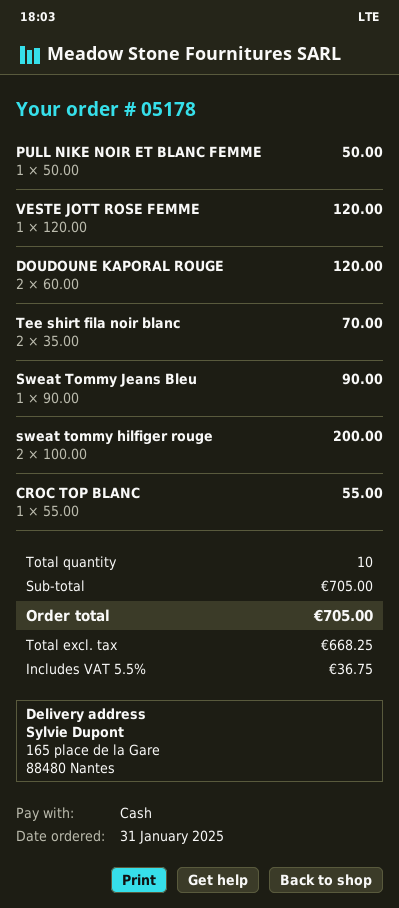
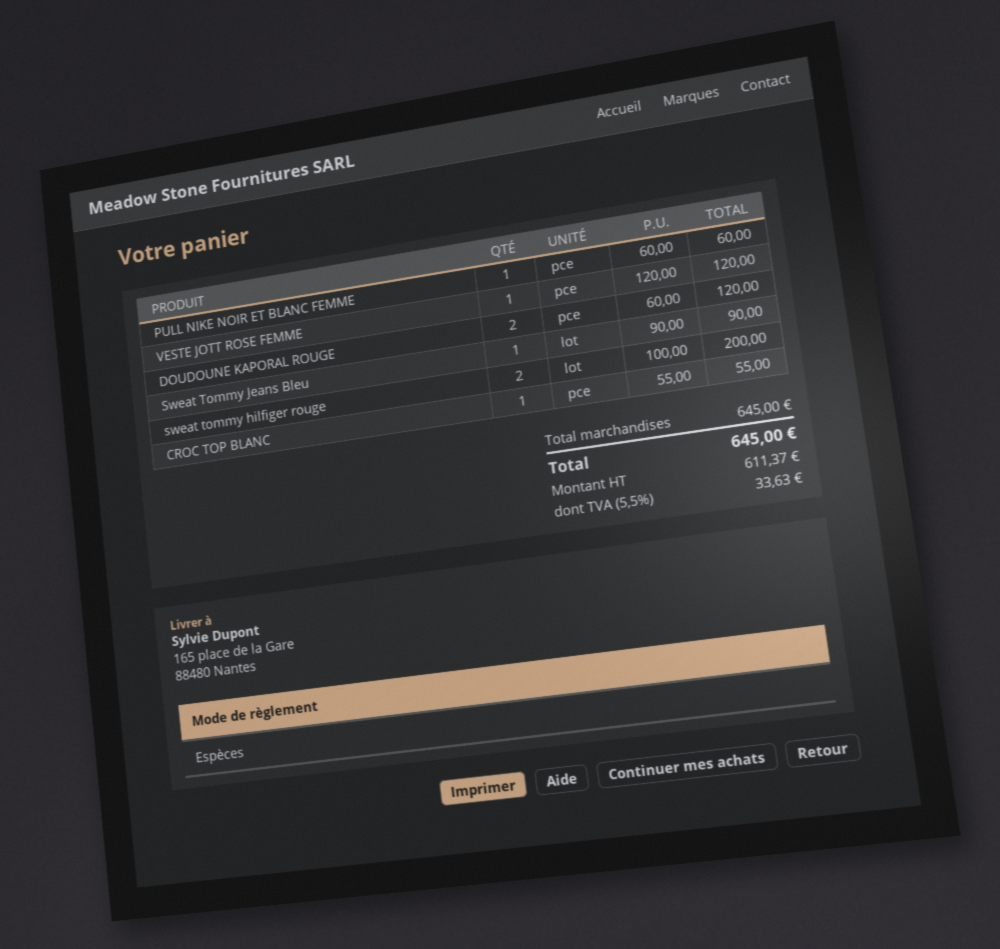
PULL NIKE NOIR ET BLANC FEMME: 1 x 50.00 = 50.00 -> 1 x 60.00 = 60.00
Tee shirt fila noir blanc: 2 x 35.00 = 70.00 -> none
subtotal: 705.00 -> 645.00
net: 668.25 -> 611.37
tax: 5.5% = 36.75 -> 5.5% = 33.63
total: 705.00 -> 645.00

